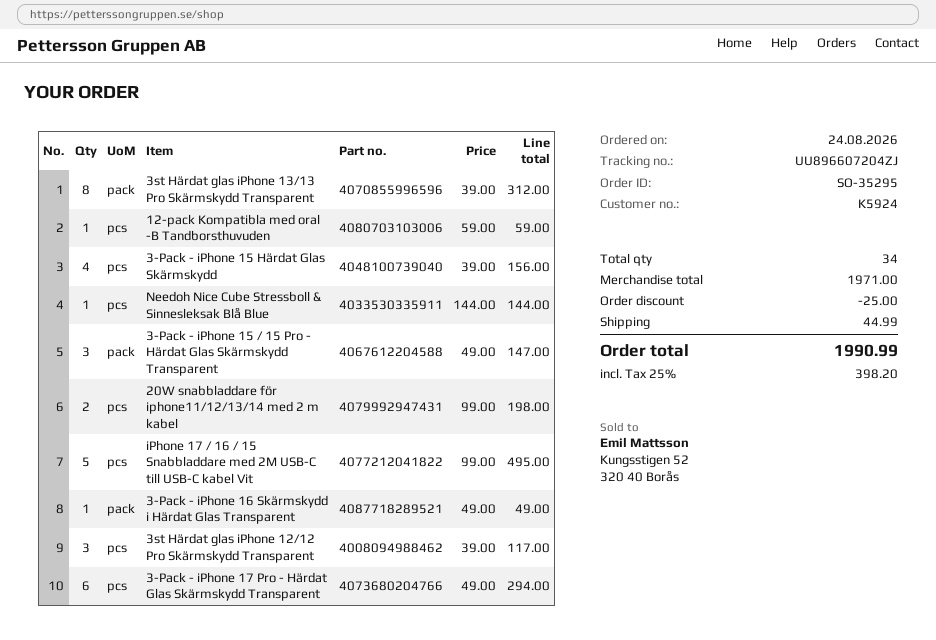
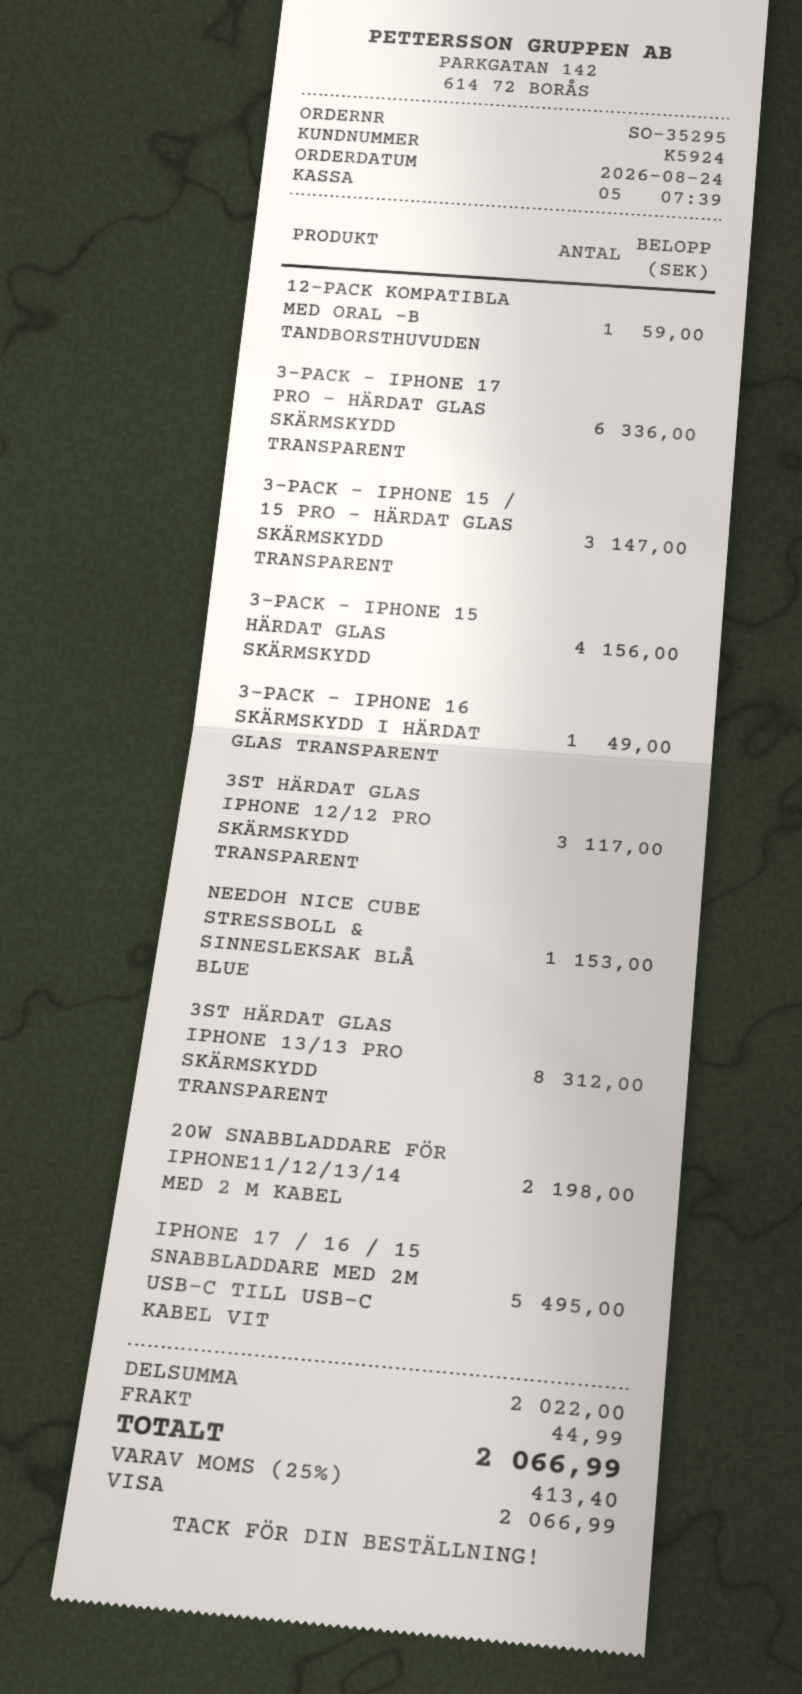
Needoh Nice Cube Stressboll & Sinnesleksak Blå Blue: 1 for 144.00 -> 1 for 153.00
3-Pack - iPhone 17 Pro - Härdat Glas Skärmskydd Transparent: 6 for 294.00 -> 6 for 336.00
subtotal: 1971.00 -> 2022.00
discount: 25.00 -> none
tax: 25% = 398.20 -> 25% = 413.40
total: 1990.99 -> 2066.99

